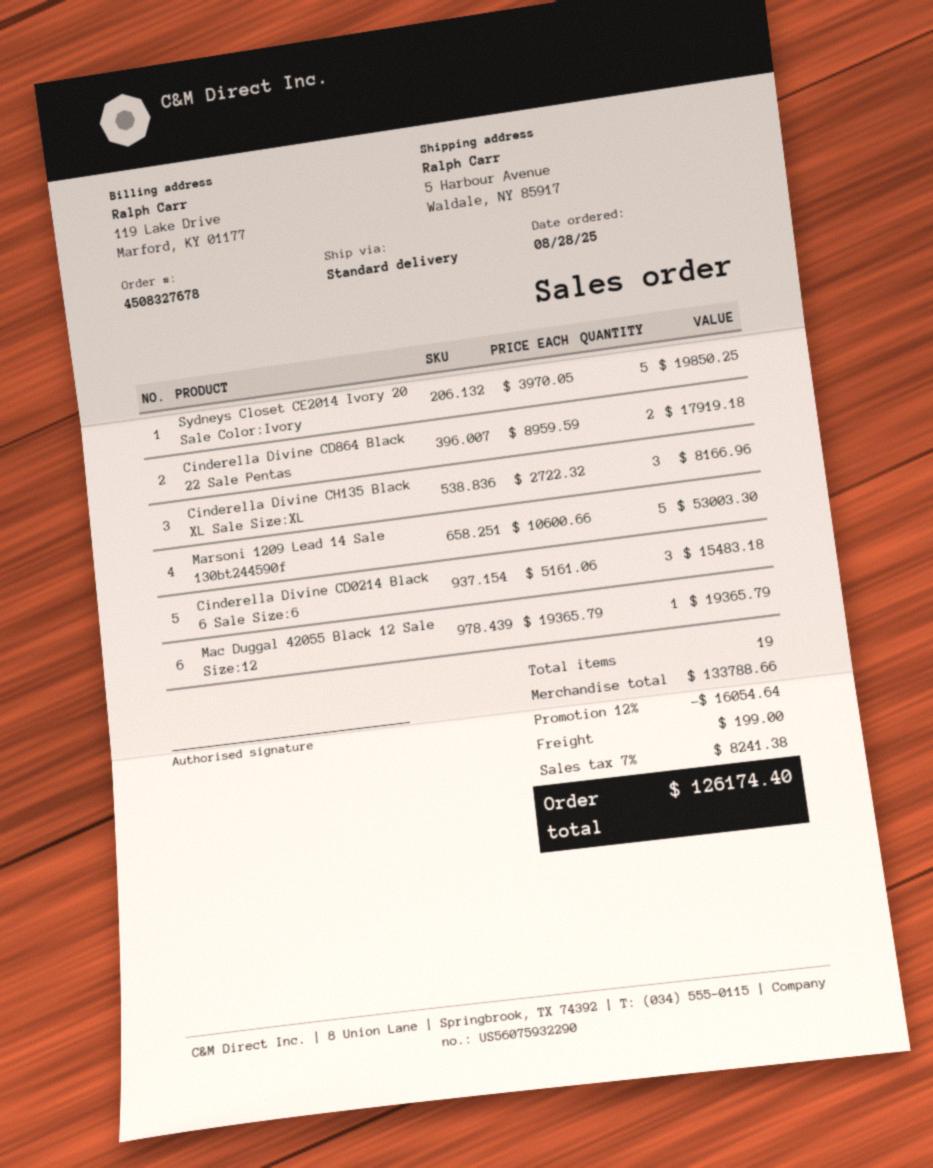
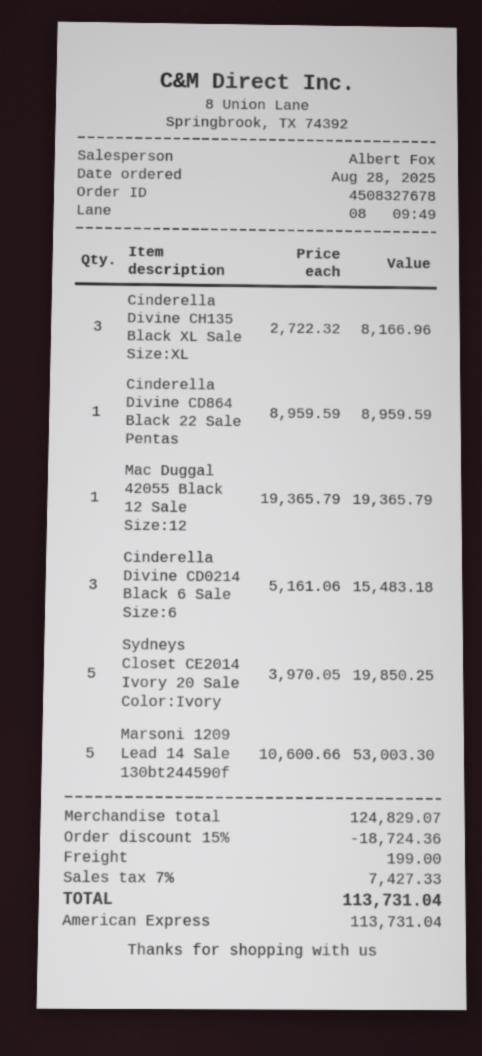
Cinderella Divine CD864 Black 22 Sale Pentas: 2 x 8959.59 = 17919.18 -> 1 x 8959.59 = 8959.59
subtotal: 133788.66 -> 124829.07
discount: 12% = 16054.64 -> 15% = 18724.36
tax: 7% = 8241.38 -> 7% = 7427.33
total: 126174.40 -> 113731.04

